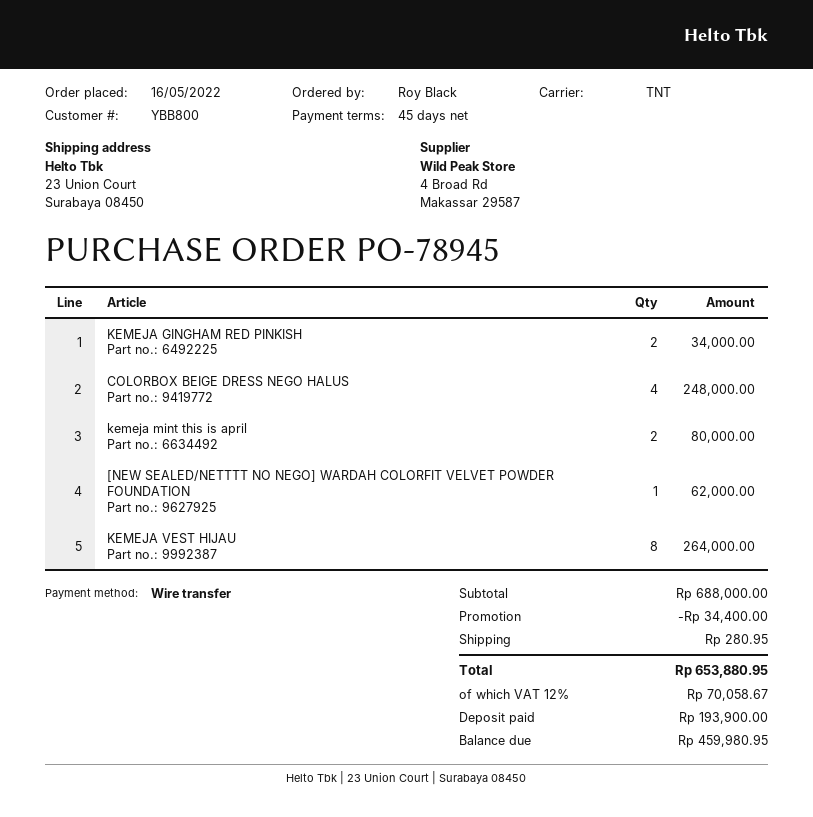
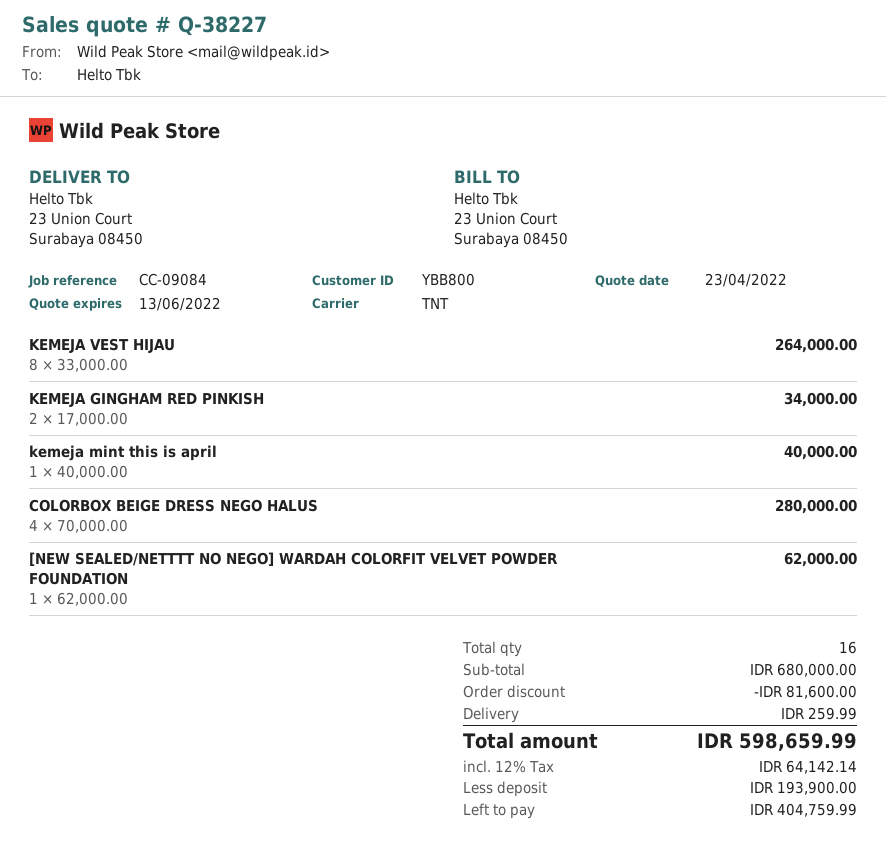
COLORBOX BEIGE DRESS NEGO HALUS: 4 for 248000.00 -> 4 for 280000.00
kemeja mint this is april: 2 for 80000.00 -> 1 for 40000.00
subtotal: 688000.00 -> 680000.00
discount: 34400.00 -> 81600.00
shipping: 280.95 -> 259.99
tax: 12% = 70058.67 -> 12% = 64142.14
total: 653880.95 -> 598659.99
balance: 459980.95 -> 404759.99

